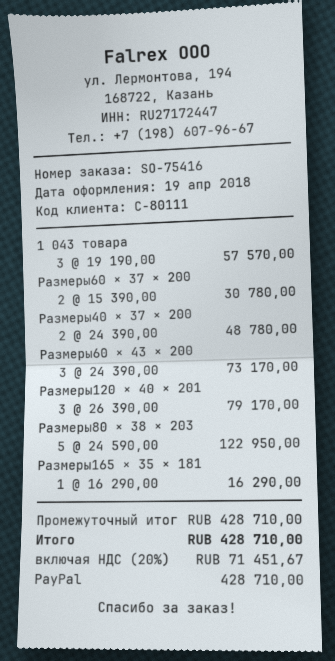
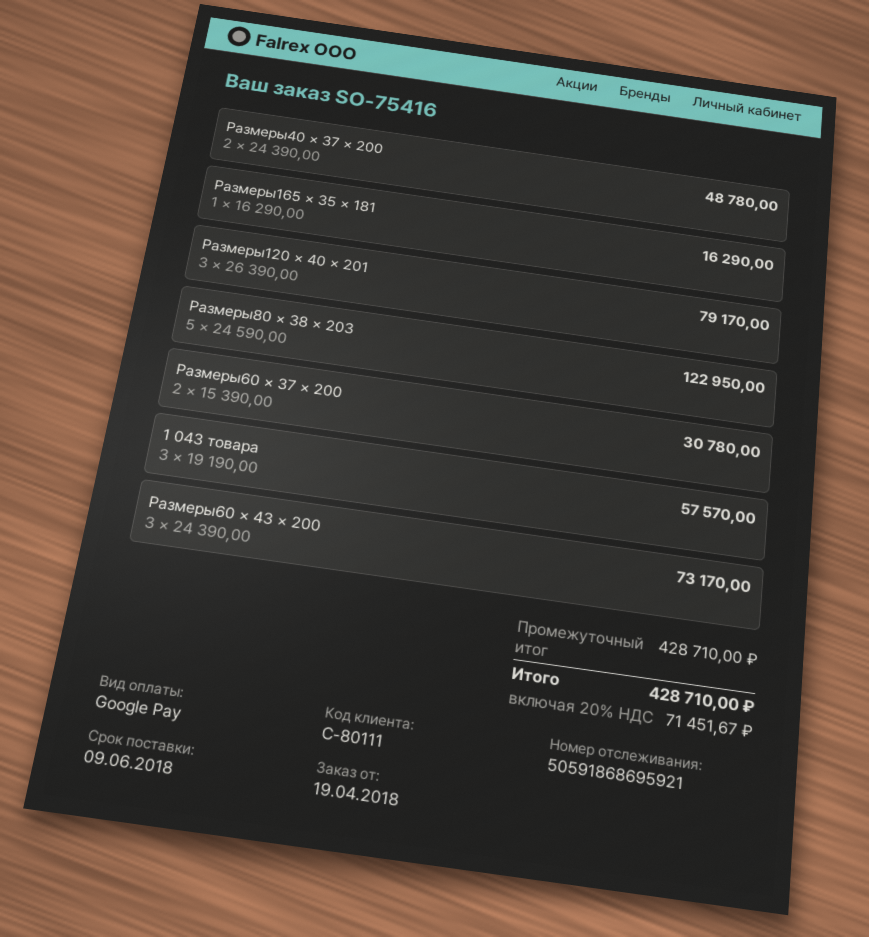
payment method: PayPal -> Google Pay

